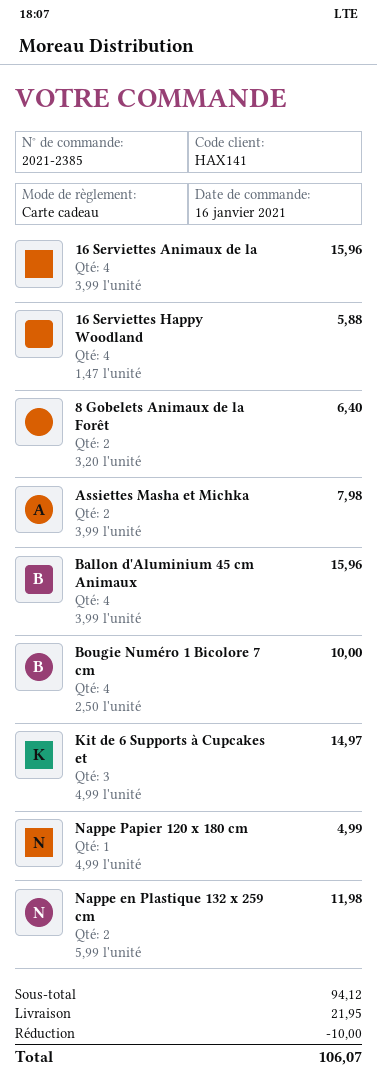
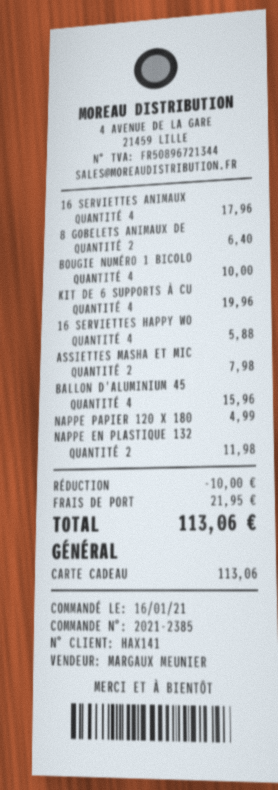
16 Serviettes Animaux de la: 4 for 15.96 -> 4 for 17.96
Kit de 6 Supports à Cupcakes et: 3 for 14.97 -> 4 for 19.96
total: 106.07 -> 113.06

